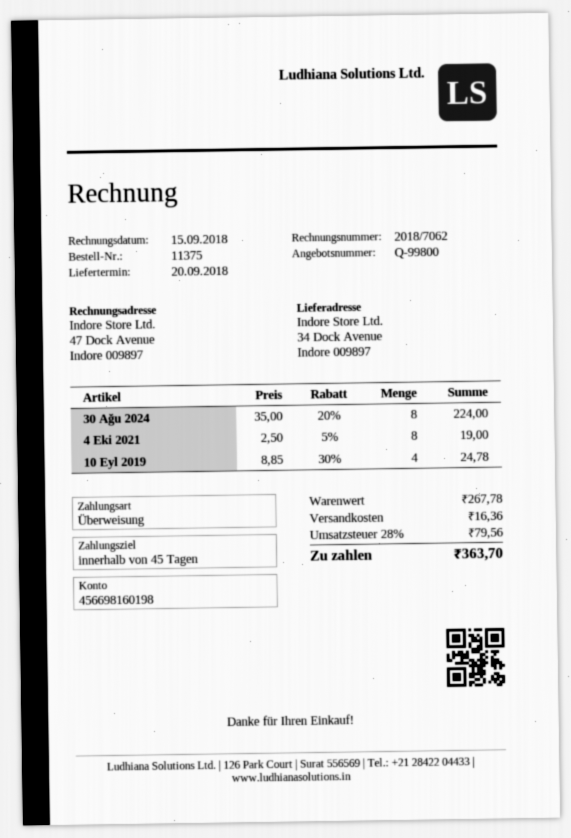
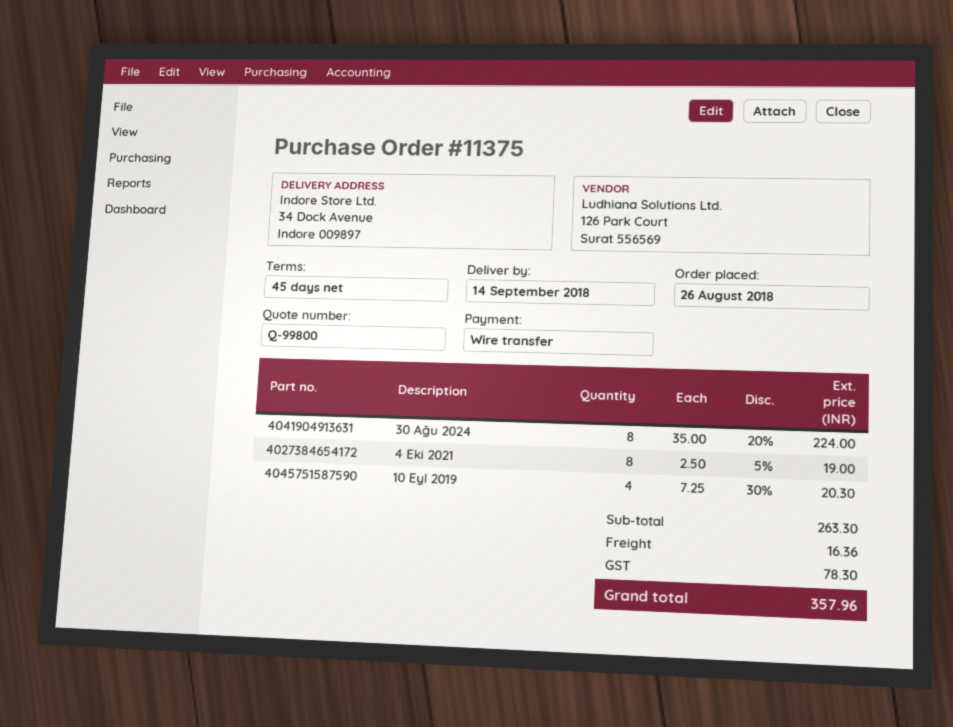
delivery date: 2018-09-20 -> 2018-09-14
10 Eyl 2019: 4 x 8.85 - 30% = 24.78 -> 4 x 7.25 - 30% = 20.30
subtotal: 267.78 -> 263.30
tax: 79.56 -> 78.30
total: 363.70 -> 357.96

